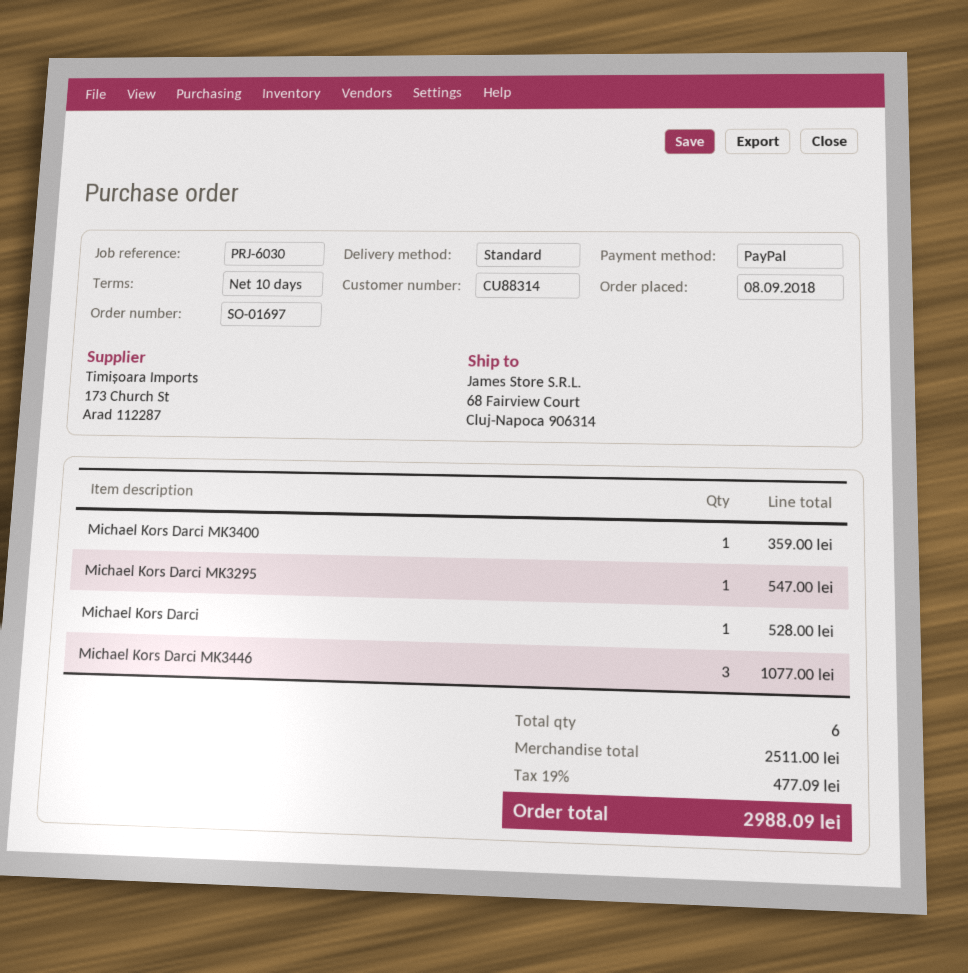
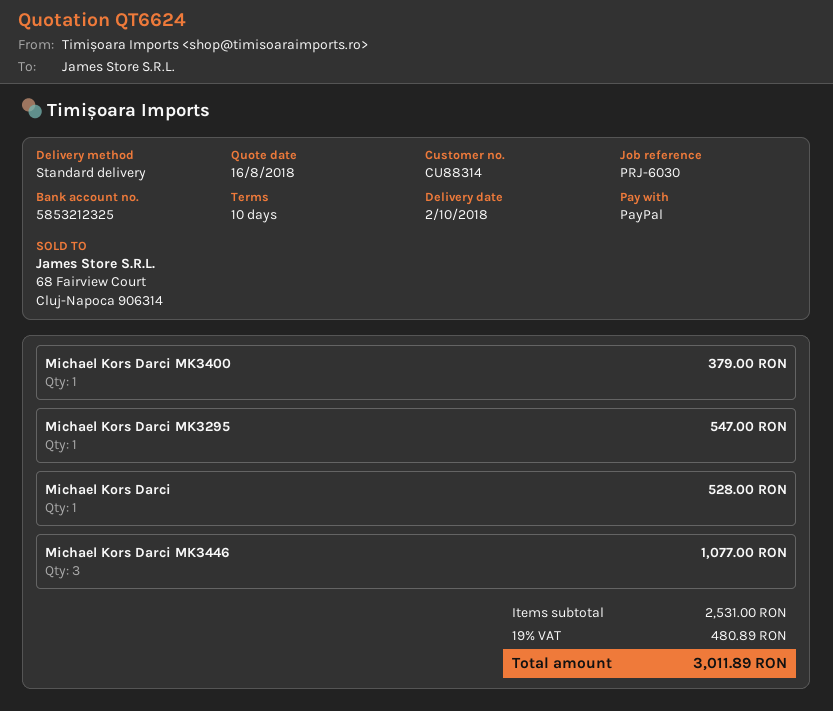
Michael Kors Darci MK3400: 1 for 359.00 -> 1 for 379.00
subtotal: 2511.00 -> 2531.00
tax: 19% = 477.09 -> 19% = 480.89
total: 2988.09 -> 3011.89

